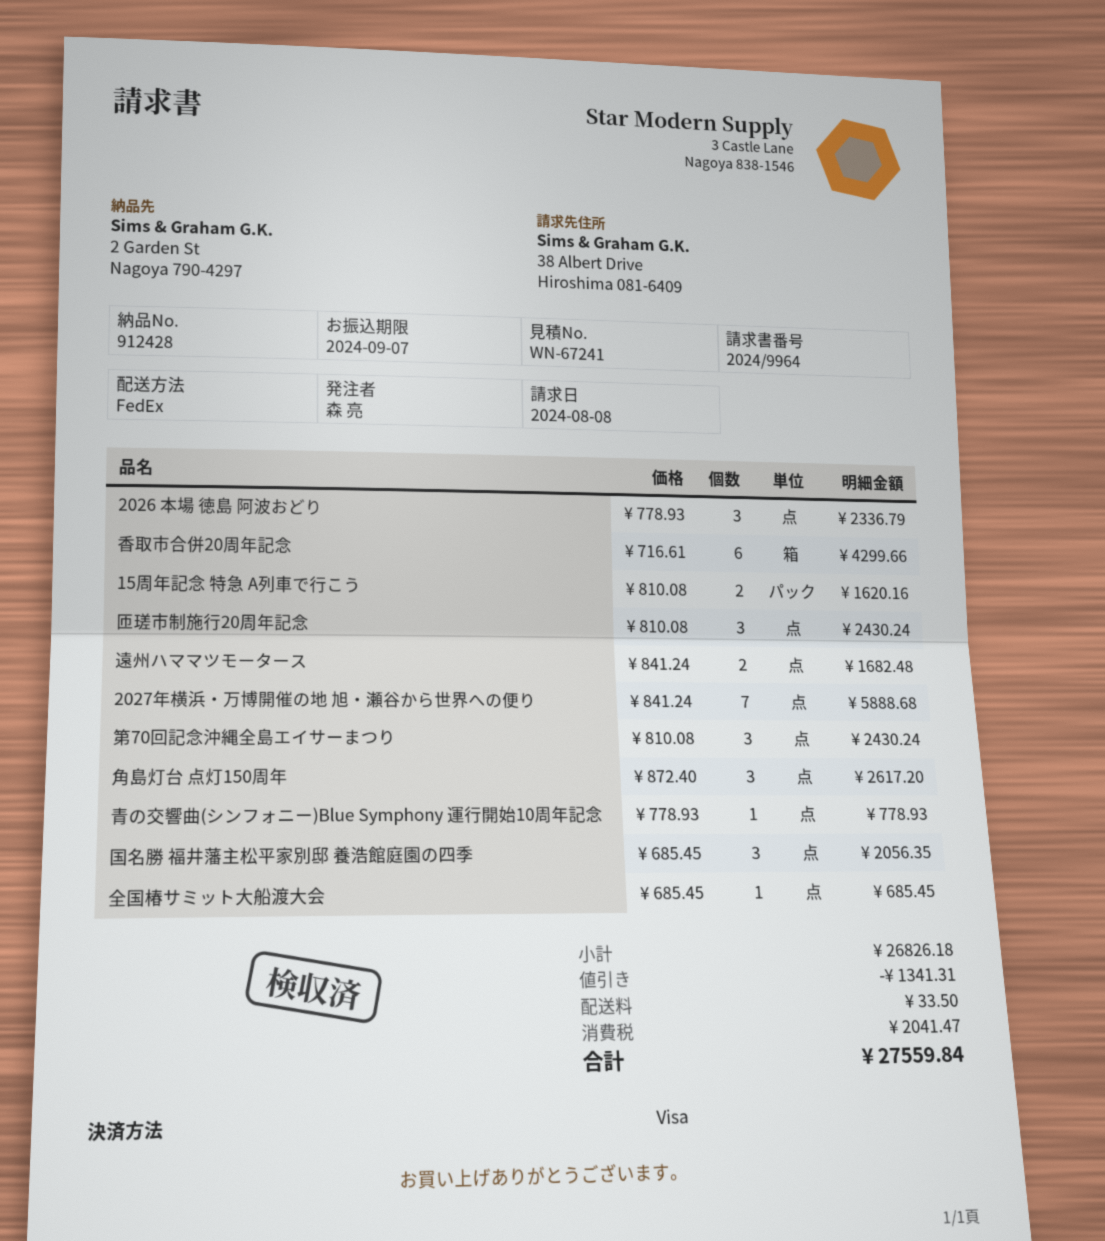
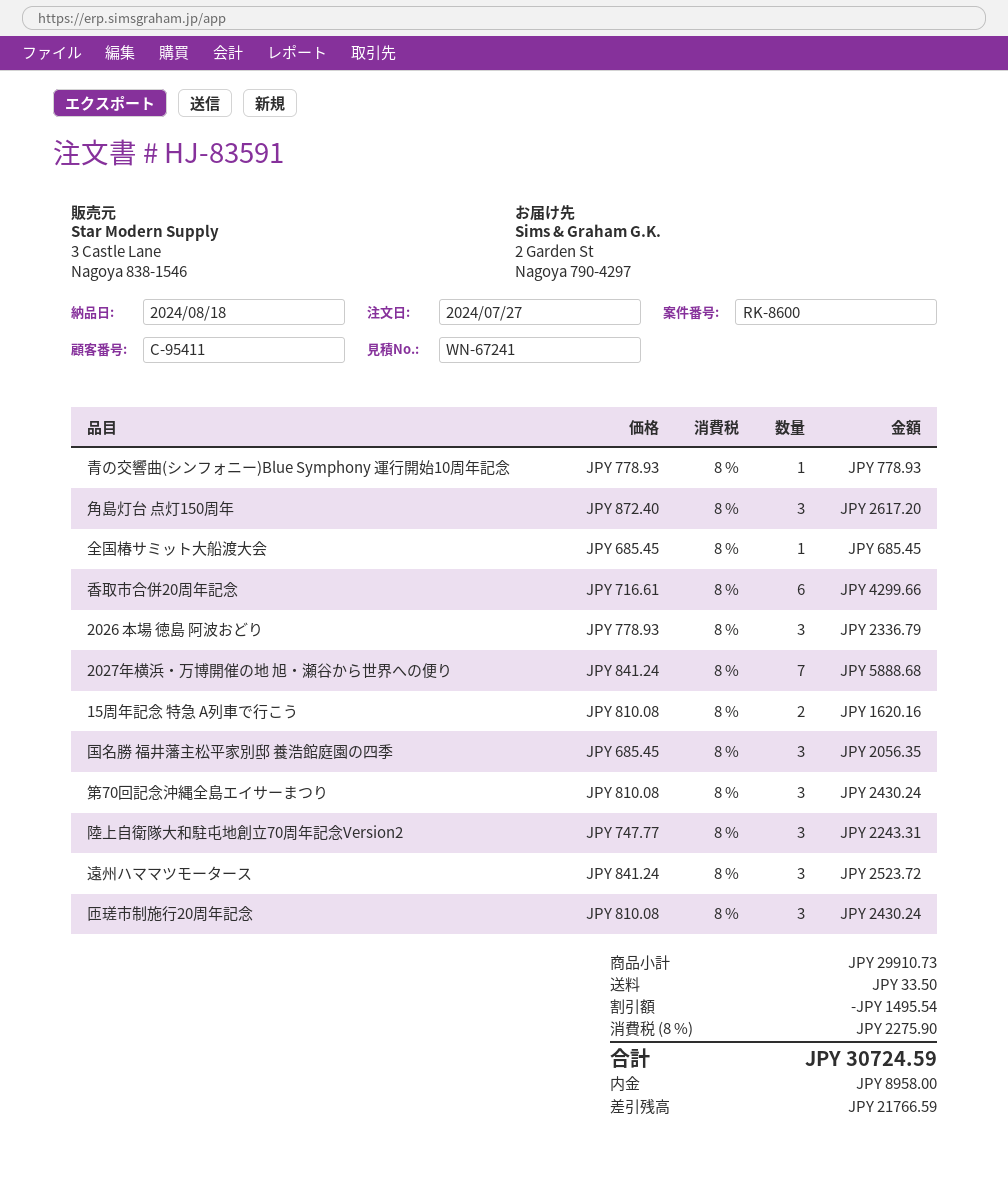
遠州ハママツモータース: 2 x 841.24 = 1682.48 -> 3 x 841.24 = 2523.72
陸上自衛隊大和駐屯地創立70周年記念Version2: none -> 3 x 747.77 = 2243.31
subtotal: 26826.18 -> 29910.73
discount: 1341.31 -> 1495.54
tax: 2041.47 -> 2275.90
total: 27559.84 -> 30724.59

